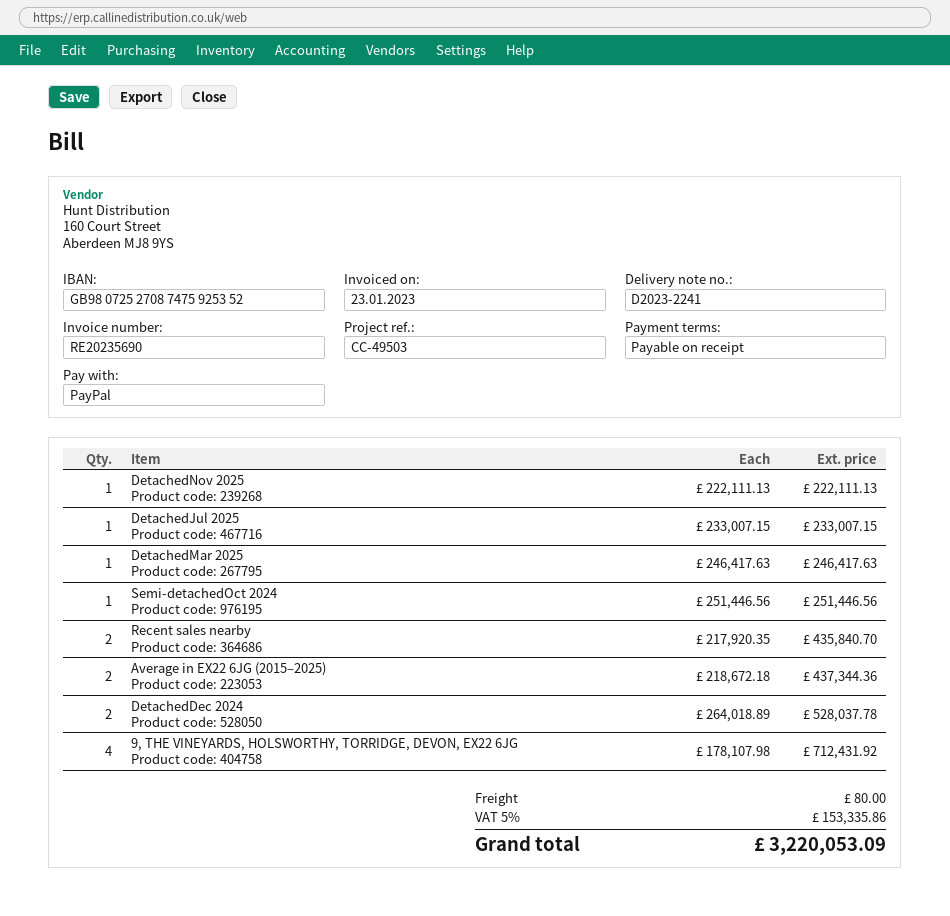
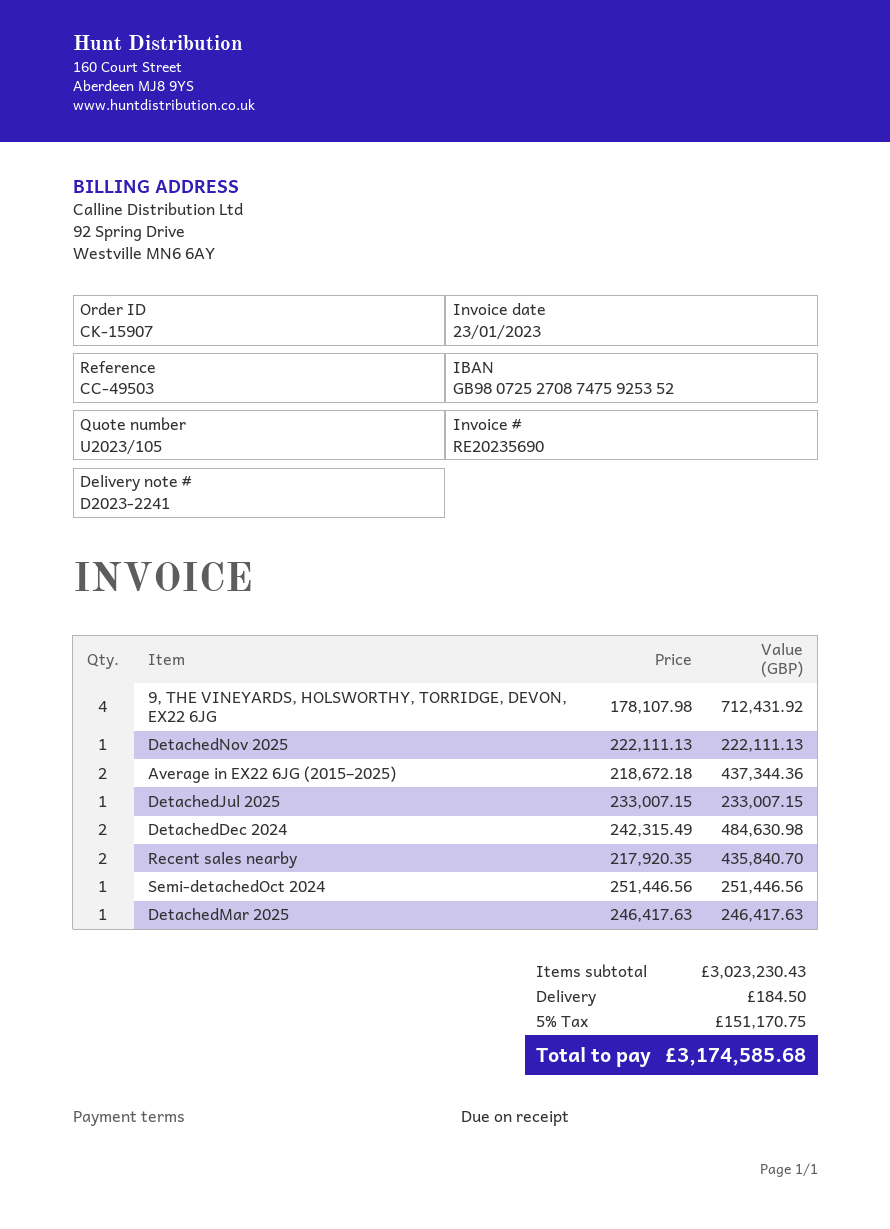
DetachedDec 2024: 2 x 264018.89 = 528037.78 -> 2 x 242315.49 = 484630.98
shipping: 80.00 -> 184.50
tax: 5% = 153335.86 -> 5% = 151170.75
total: 3220053.09 -> 3174585.68

